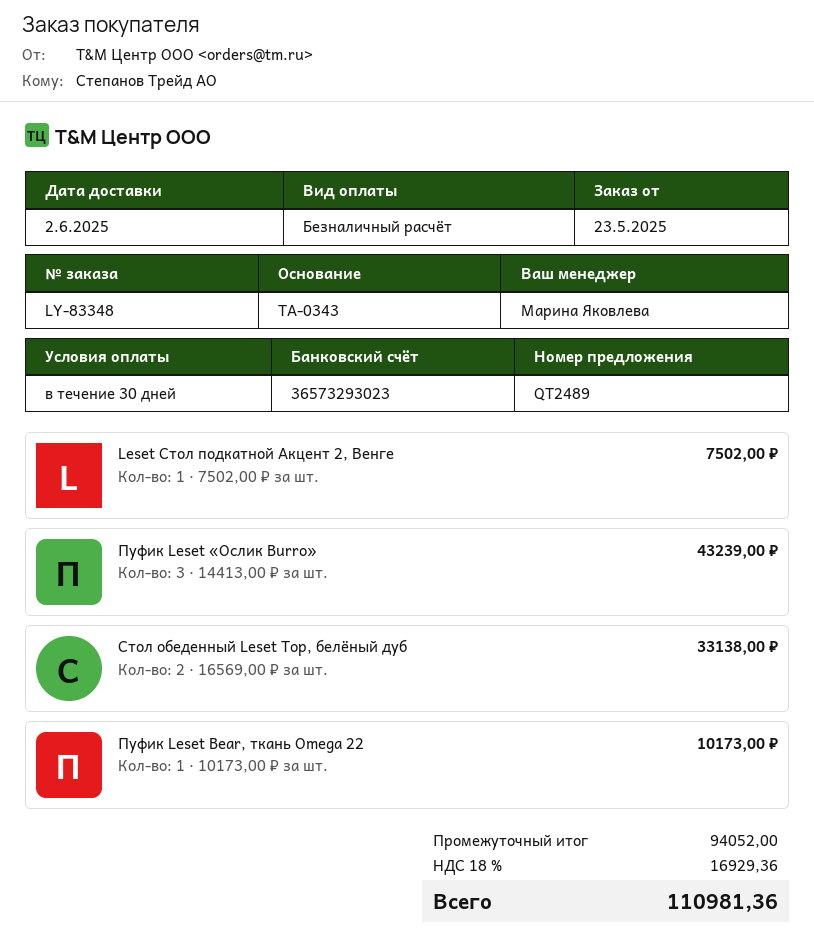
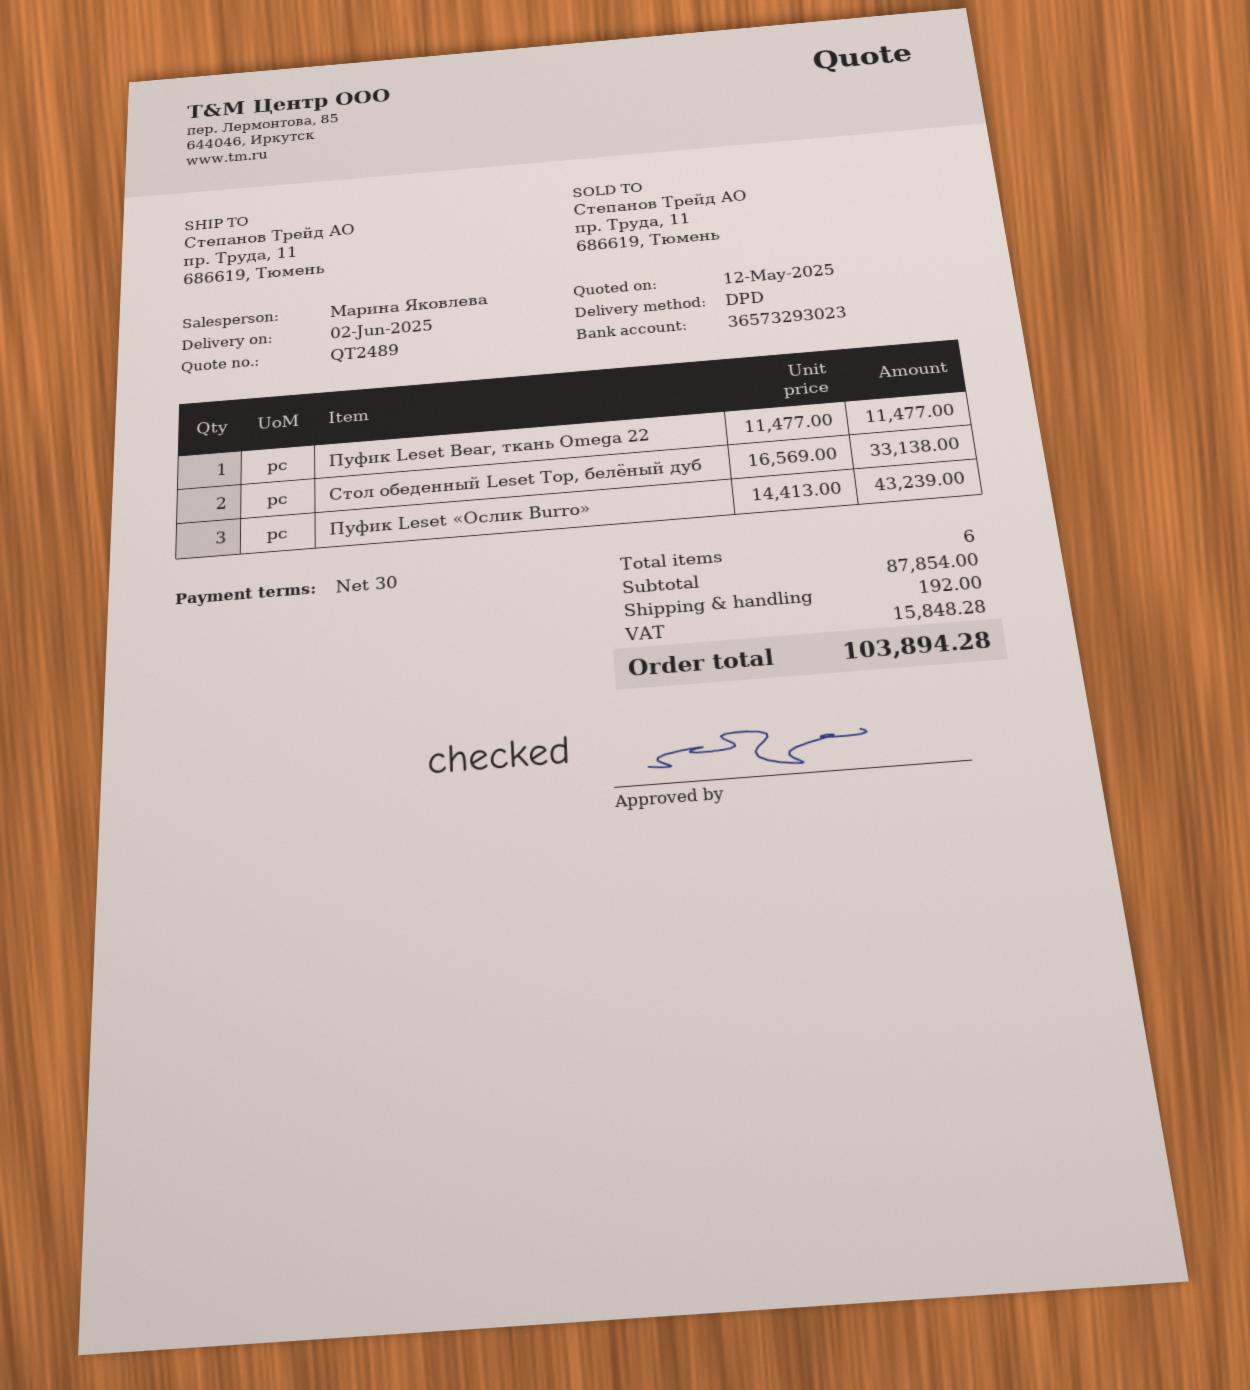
Leset Стол подкатной Акцент 2, Венге: 1 x 7502.00 = 7502.00 -> none
Пуфик Leset Bear, ткань Omega 22: 1 x 10173.00 = 10173.00 -> 1 x 11477.00 = 11477.00
subtotal: 94052.00 -> 87854.00
shipping: none -> 192.00
tax: 16929.36 -> 15848.28
total: 110981.36 -> 103894.28

